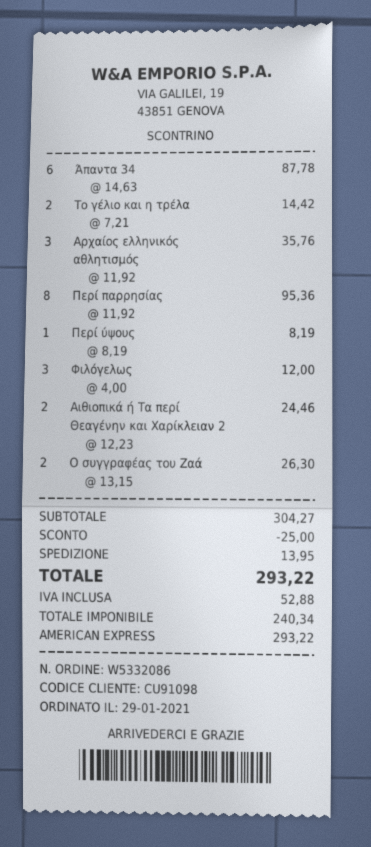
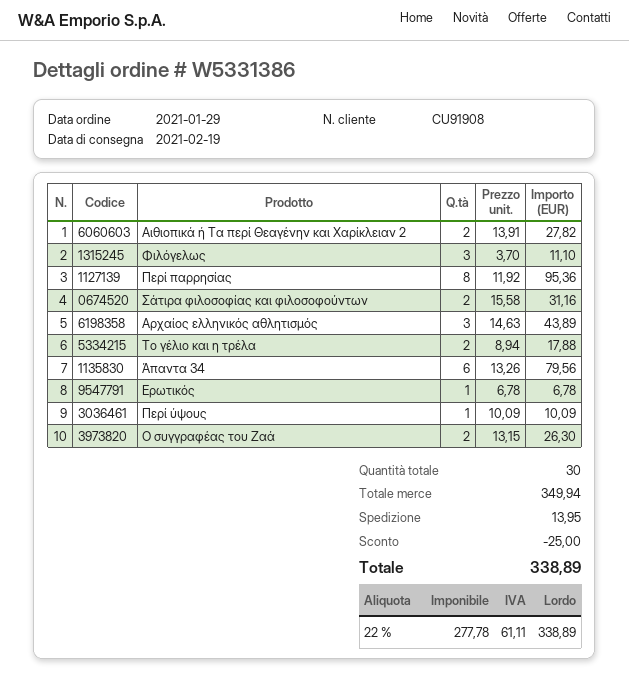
order number: W5332086 -> W5331386
customer number: CU91098 -> CU91908
Άπαντα 34: 6 x 14.63 = 87.78 -> 6 x 13.26 = 79.56
Το γέλιο και η τρέλα: 2 x 7.21 = 14.42 -> 2 x 8.94 = 17.88
Αρχαίος ελληνικός αθλητισμός: 3 x 11.92 = 35.76 -> 3 x 14.63 = 43.89
Περί ύψους: 1 x 8.19 = 8.19 -> 1 x 10.09 = 10.09
Φιλόγελως: 3 x 4.00 = 12.00 -> 3 x 3.70 = 11.10
Αιθιοπικά ή Τα περί Θεαγένην και Χαρίκλειαν 2: 2 x 12.23 = 24.46 -> 2 x 13.91 = 27.82
Σάτιρα φιλοσοφίας και φιλοσοφούντων: none -> 2 x 15.58 = 31.16
Ερωτικός: none -> 1 x 6.78 = 6.78
subtotal: 304.27 -> 349.94
net: 240.34 -> 277.78
tax: 52.88 -> 61.11
total: 293.22 -> 338.89

